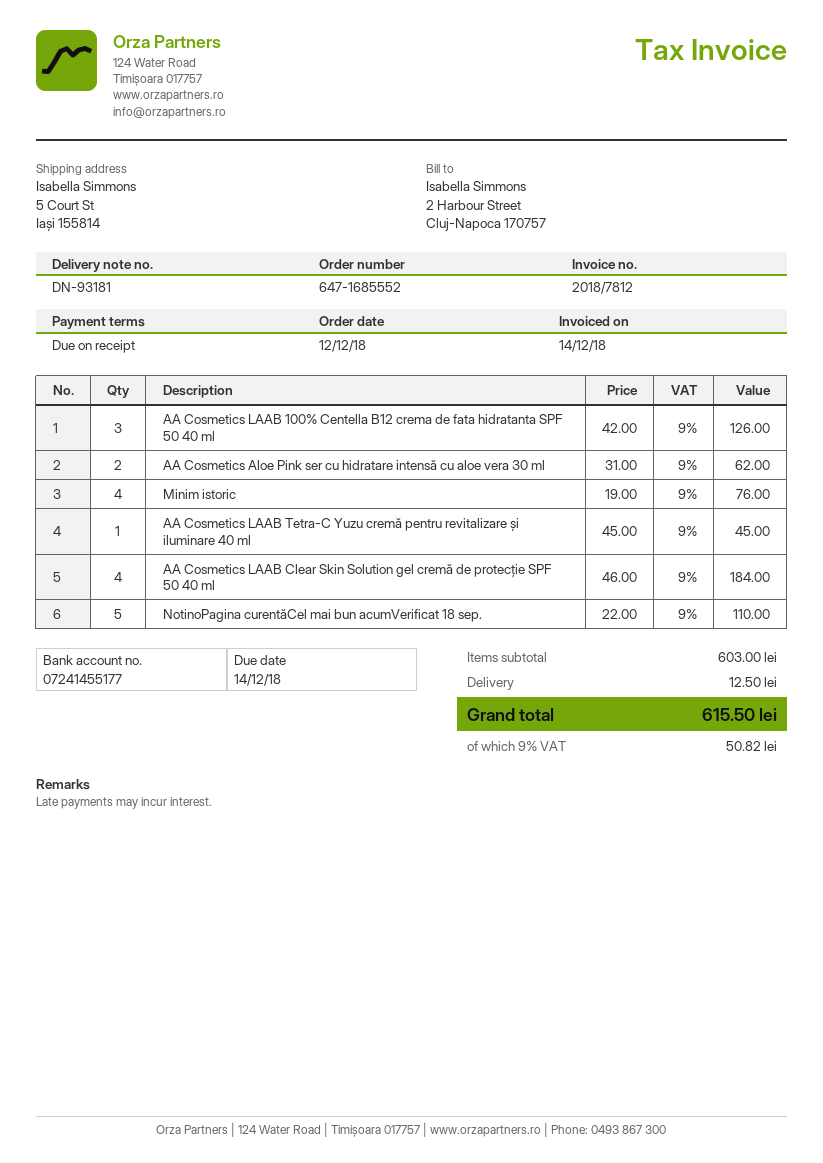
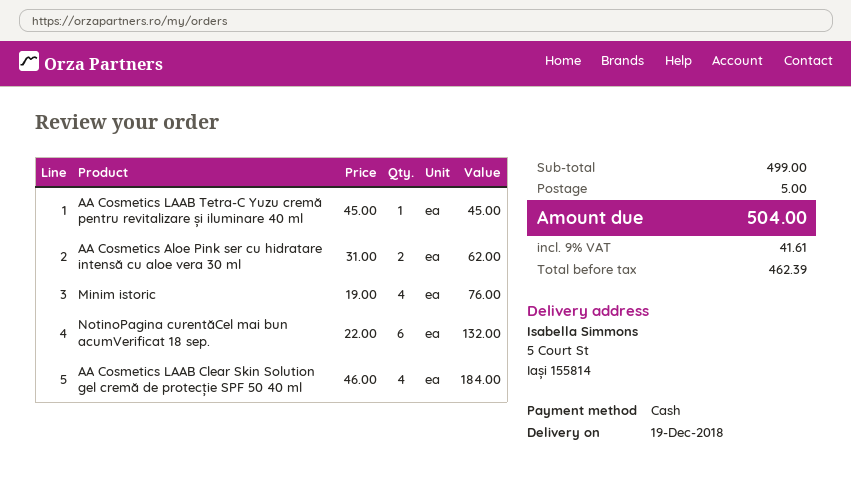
AA Cosmetics LAAB 100% Centella B12 crema de fata hidratanta SPF 50 40 ml: 3 x 42.00 = 126.00 -> none
NotinoPagina curentăCel mai bun acumVerificat 18 sep.: 5 x 22.00 = 110.00 -> 6 x 22.00 = 132.00
subtotal: 603.00 -> 499.00
shipping: 12.50 -> 5.00
tax: 9% = 50.82 -> 9% = 41.61
total: 615.50 -> 504.00

